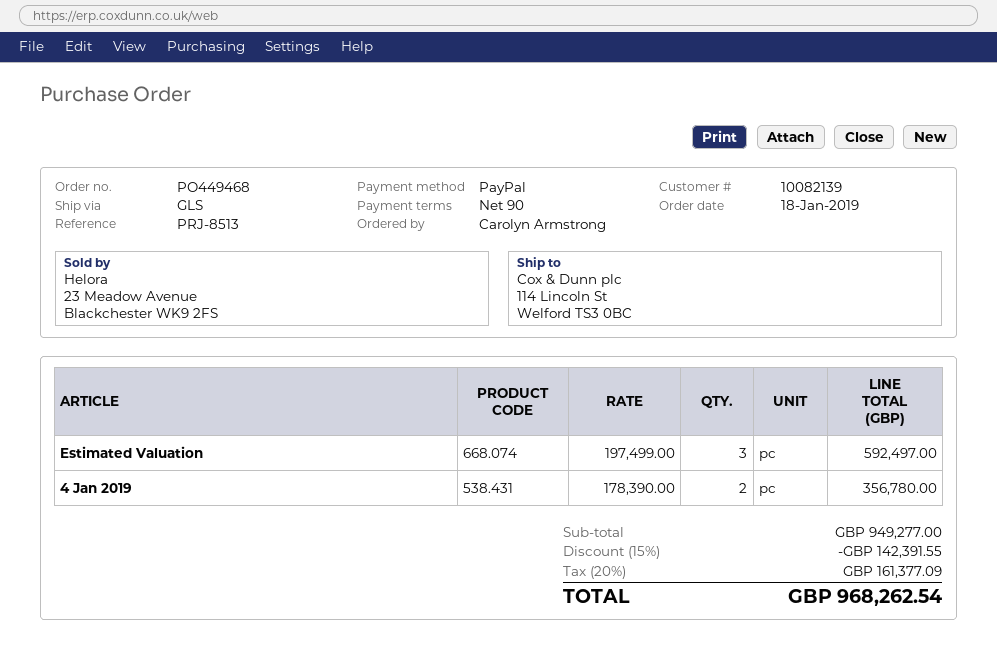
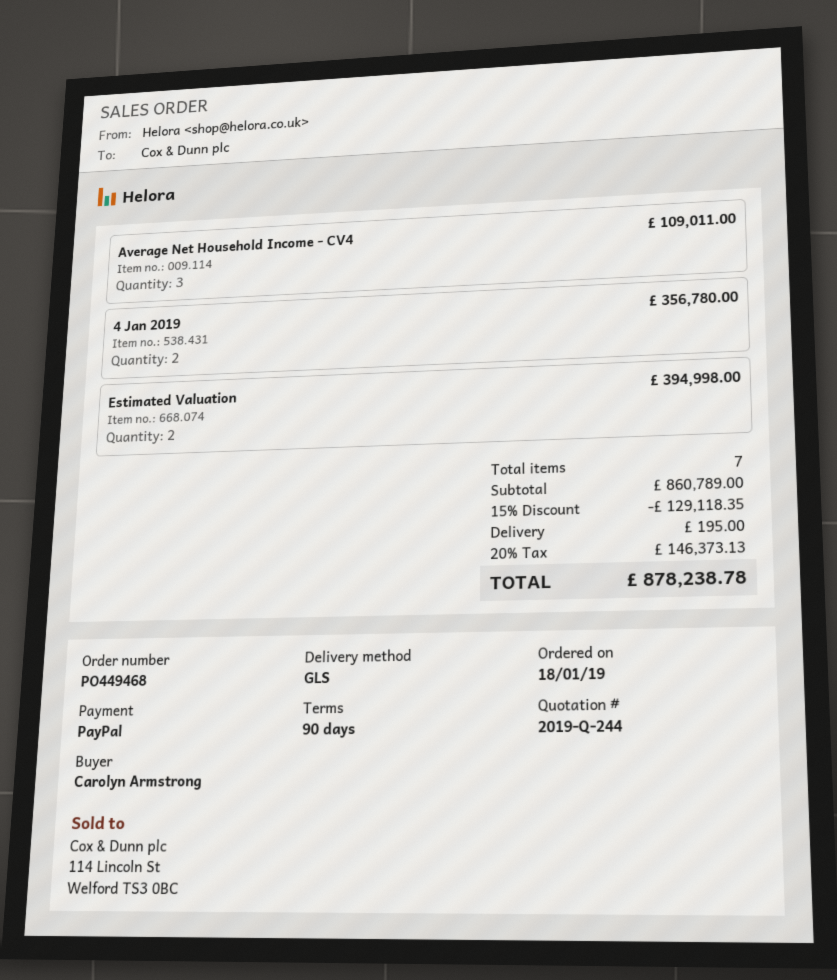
Estimated Valuation: 3 for 592497.00 -> 2 for 394998.00
Average Net Household Income - CV4: none -> 3 for 109011.00
subtotal: 949277.00 -> 860789.00
discount: 15% = 142391.55 -> 15% = 129118.35
shipping: none -> 195.00
tax: 20% = 161377.09 -> 20% = 146373.13
total: 968262.54 -> 878238.78

